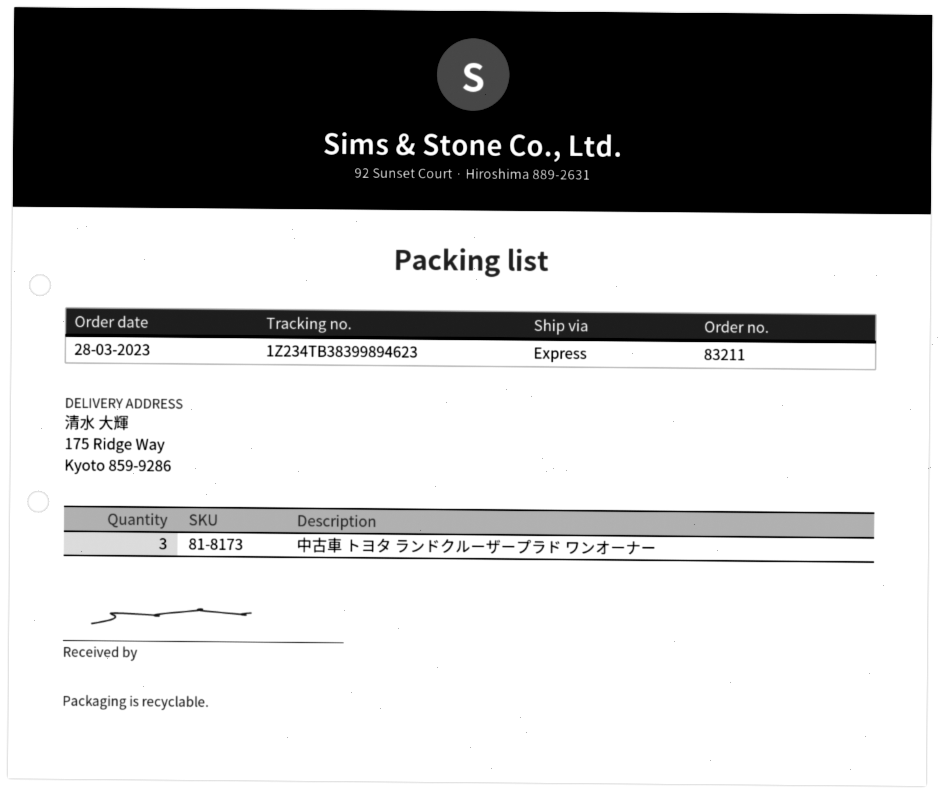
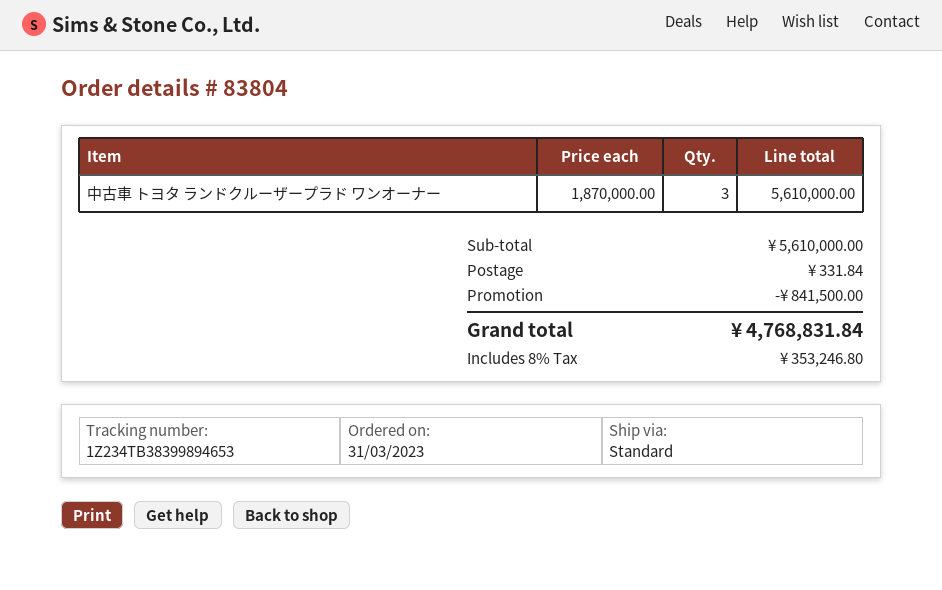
order number: 83211 -> 83804
order date: 2023-03-28 -> 2023-03-31
shipping method: express -> standard
tracking number: 1Z234TB38399894623 -> 1Z234TB38399894653

